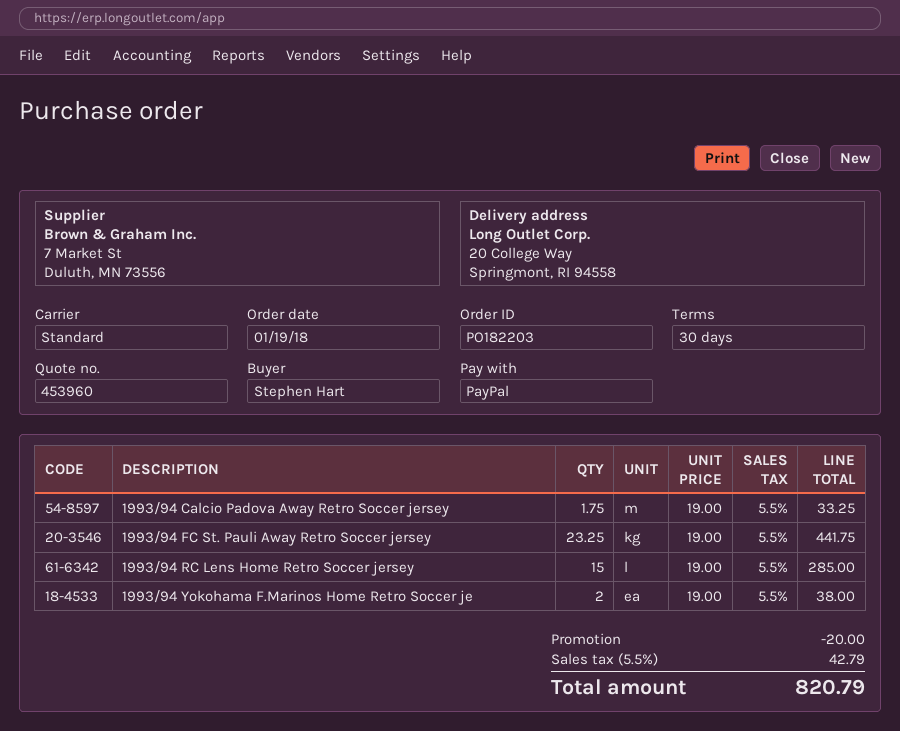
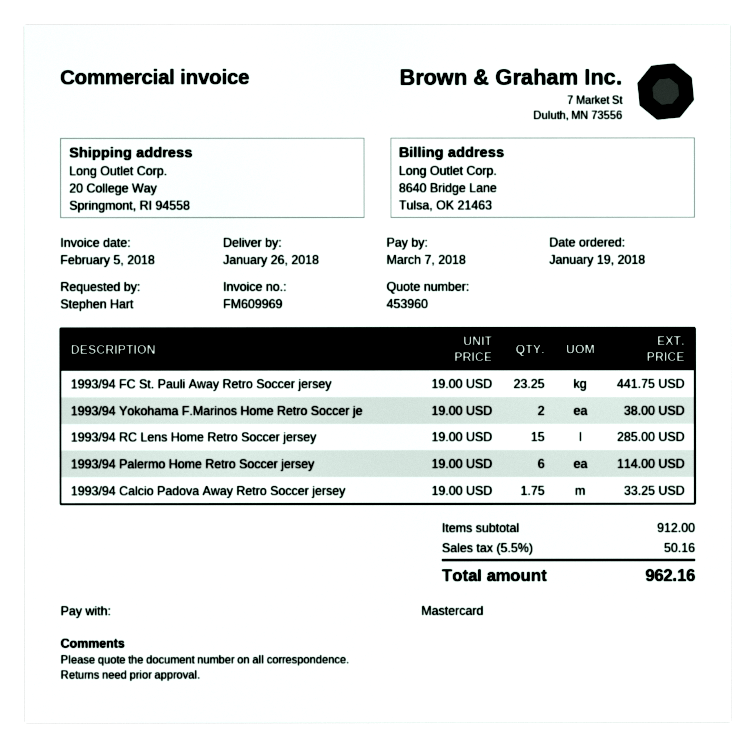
payment method: PayPal -> Mastercard
1993/94 Palermo Home Retro Soccer jersey: none -> 6 x 19.00 = 114.00
discount: 20.00 -> none
tax: 5.5% = 42.79 -> 5.5% = 50.16
total: 820.79 -> 962.16

